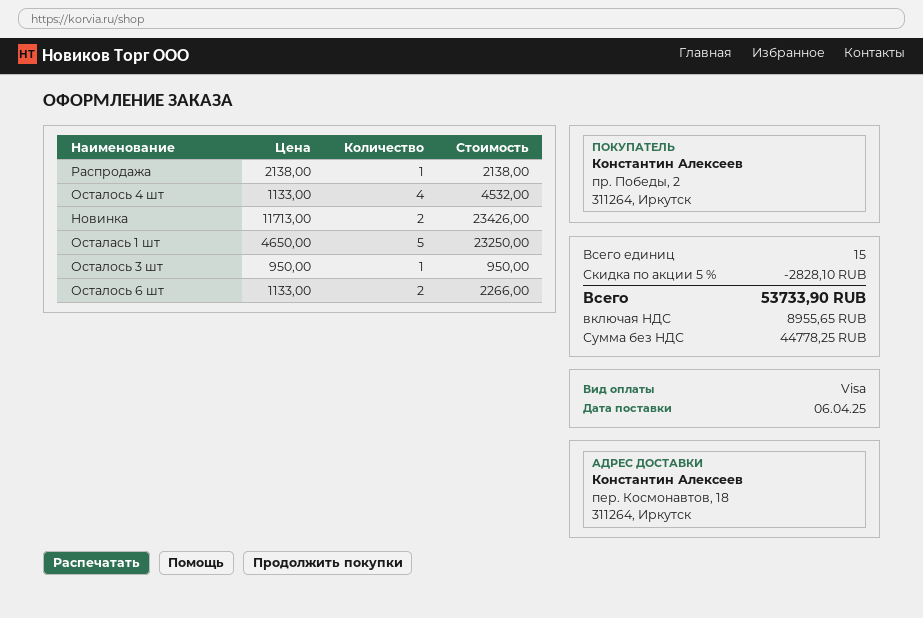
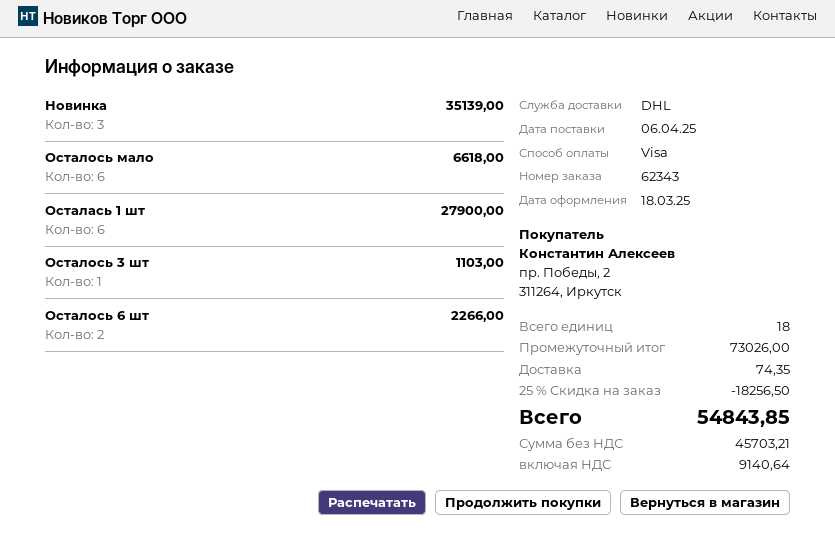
Распродажа: 1 for 2138.00 -> none
Осталось 4 шт: 4 for 4532.00 -> none
Новинка: 2 for 23426.00 -> 3 for 35139.00
Осталась 1 шт: 5 for 23250.00 -> 6 for 27900.00
Осталось 3 шт: 1 for 950.00 -> 1 for 1103.00
Осталось мало: none -> 6 for 6618.00
total quantity: 15 -> 18
discount: 5% = 2828.10 -> 25% = 18256.50
shipping: none -> 74.35
net: 44778.25 -> 45703.21
tax: 8955.65 -> 9140.64
total: 53733.90 -> 54843.85

